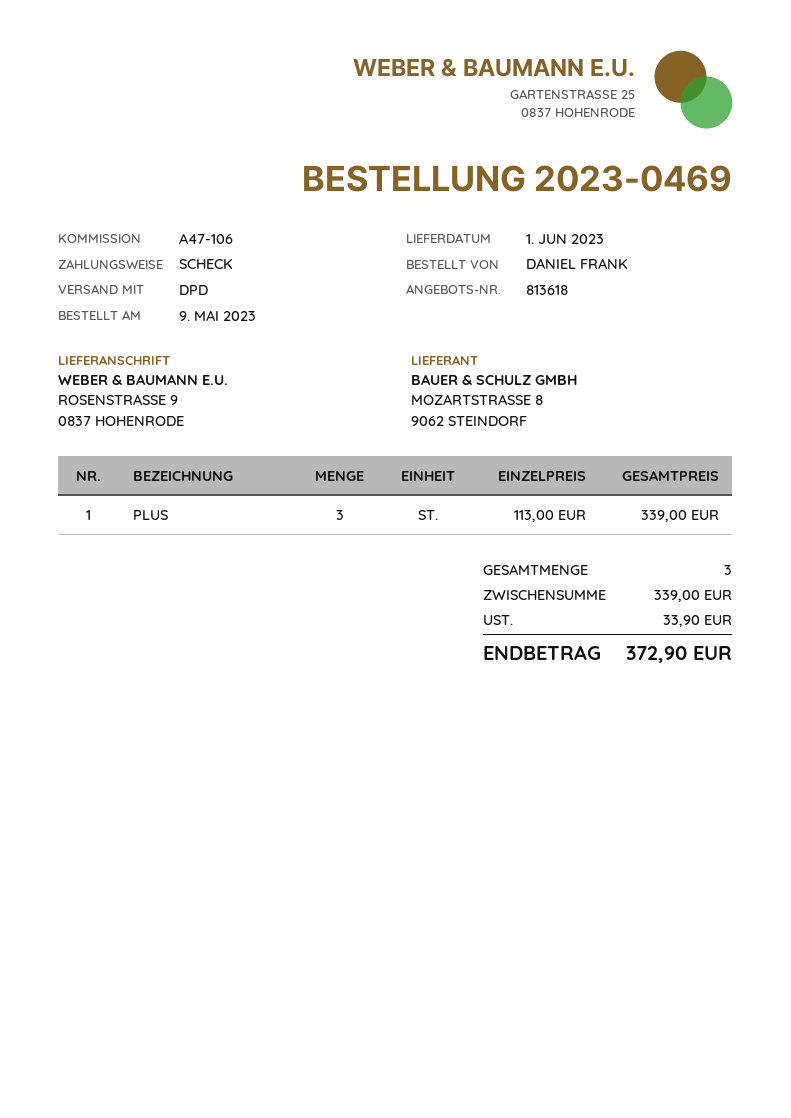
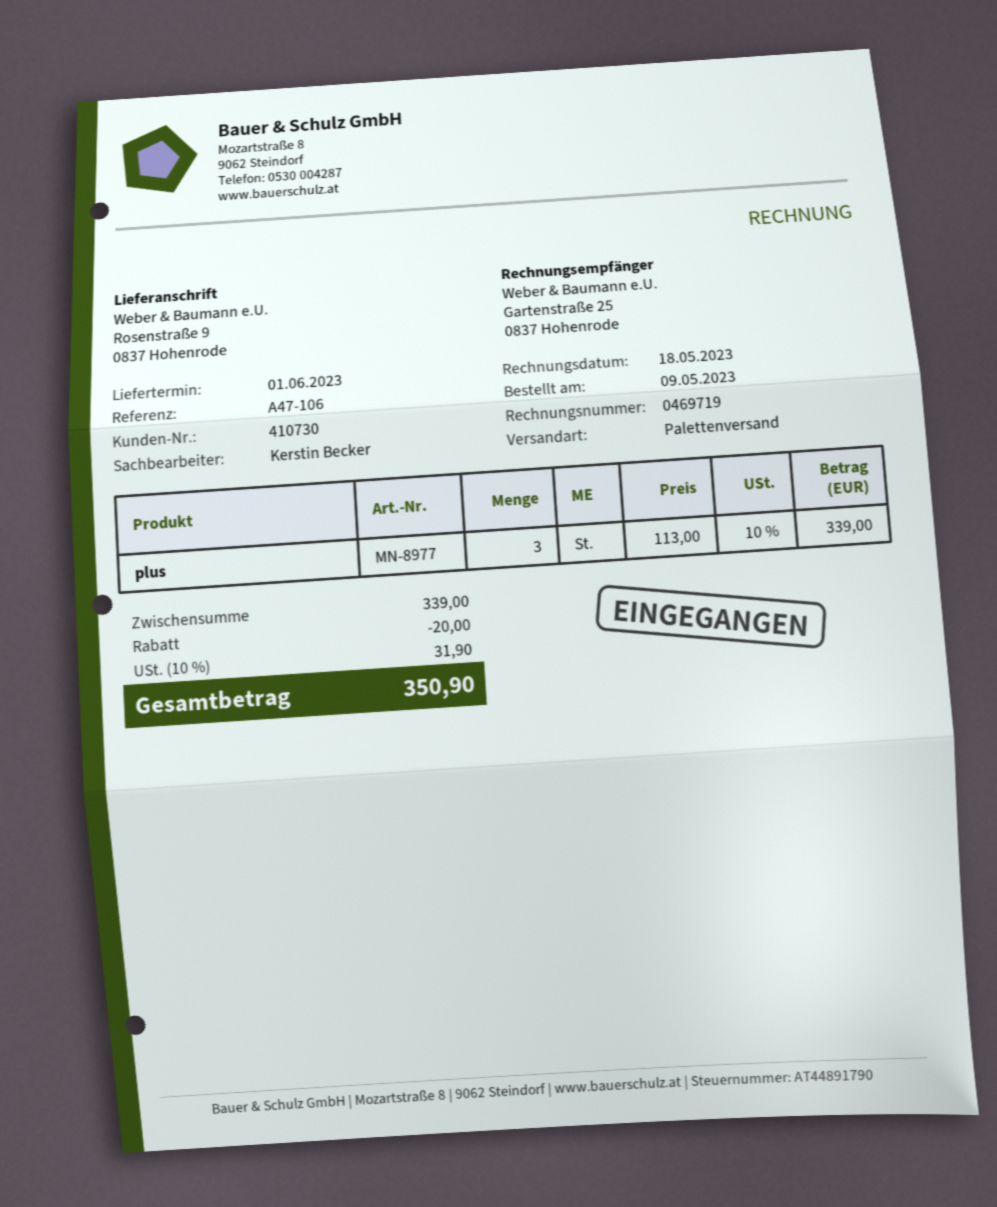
shipping method: DPD -> pallet freight
discount: none -> 20.00
tax: 33.90 -> 31.90
total: 372.90 -> 350.90

